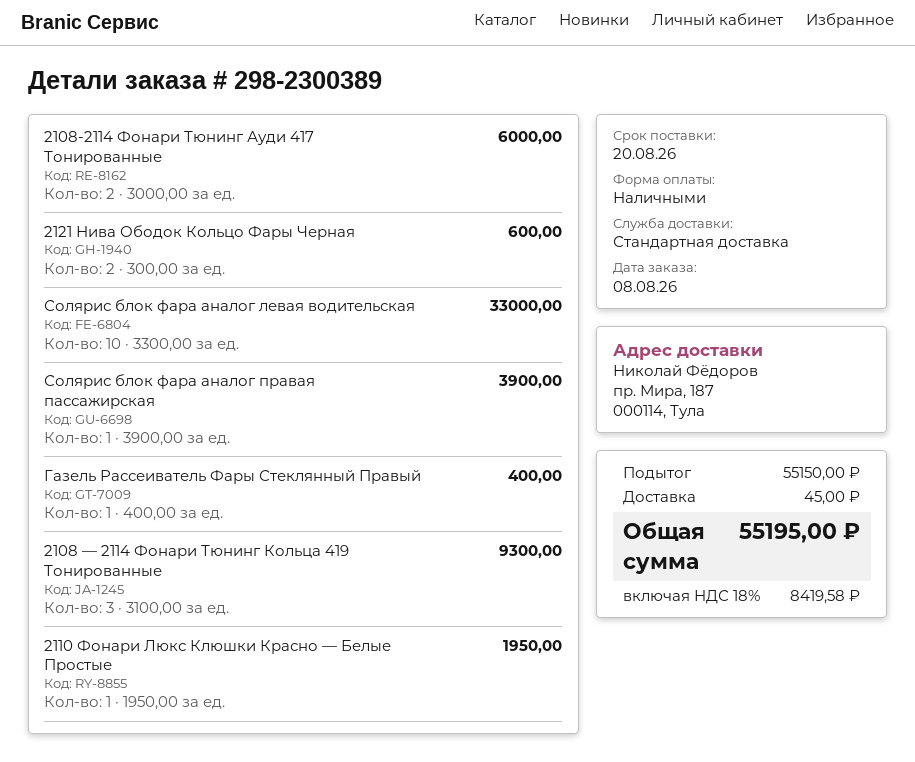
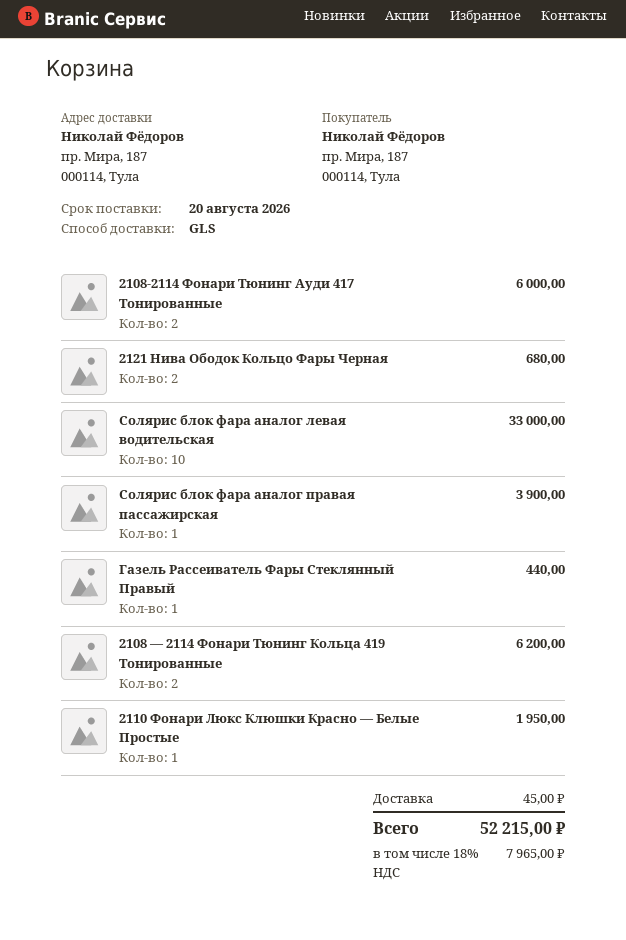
shipping method: standard -> GLS
2121 Нива Ободок Кольцо Фары Черная: 2 for 600.00 -> 2 for 680.00
Газель Рассеиватель Фары Стеклянный Правый: 1 for 400.00 -> 1 for 440.00
2108 — 2114 Фонари Тюнинг Кольца 419 Тонированные: 3 for 9300.00 -> 2 for 6200.00
tax: 18% = 8419.58 -> 18% = 7965.00
total: 55195.00 -> 52215.00

